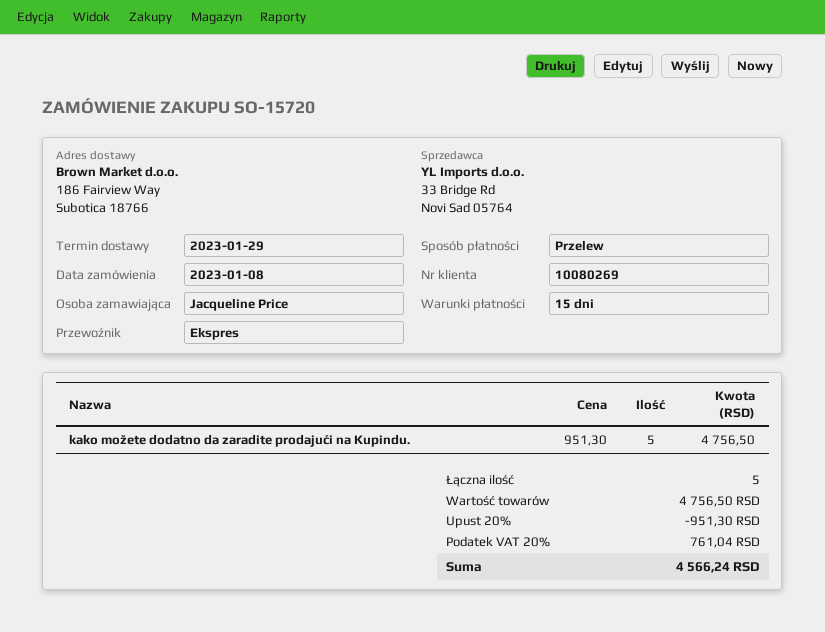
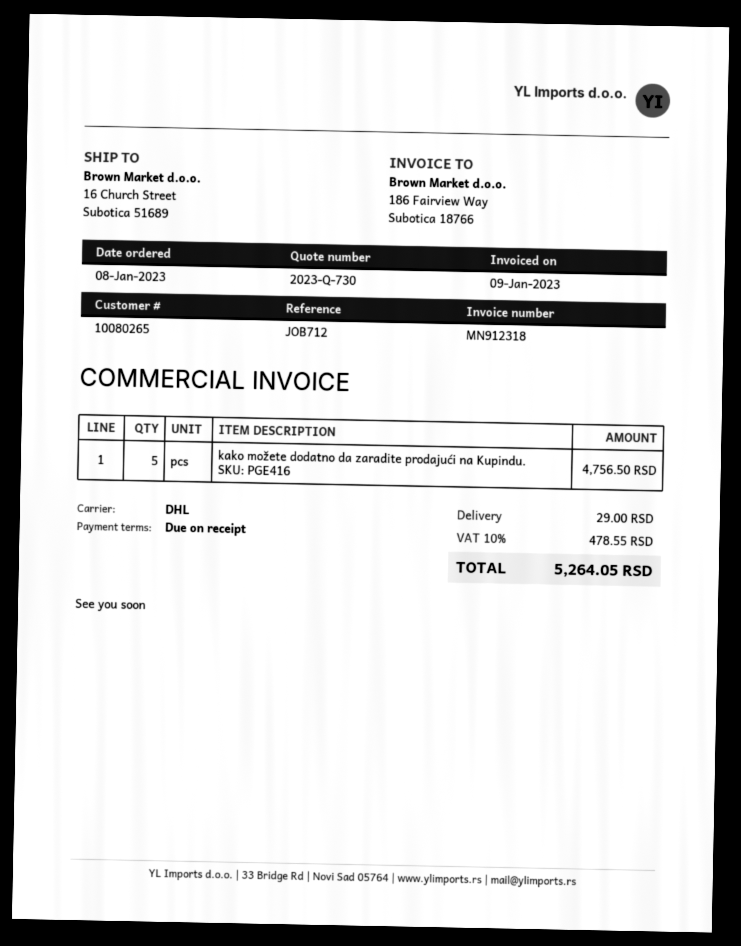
payment terms: 15 days -> on receipt
customer number: 10080269 -> 10080265
shipping method: express -> DHL
ship to: 186 Fairview Way, Subotica 18766 -> 16 Church Street, Subotica 51689
discount: 20% = 951.30 -> none
shipping: none -> 29.00
tax: 20% = 761.04 -> 10% = 478.55
total: 4566.24 -> 5264.05

